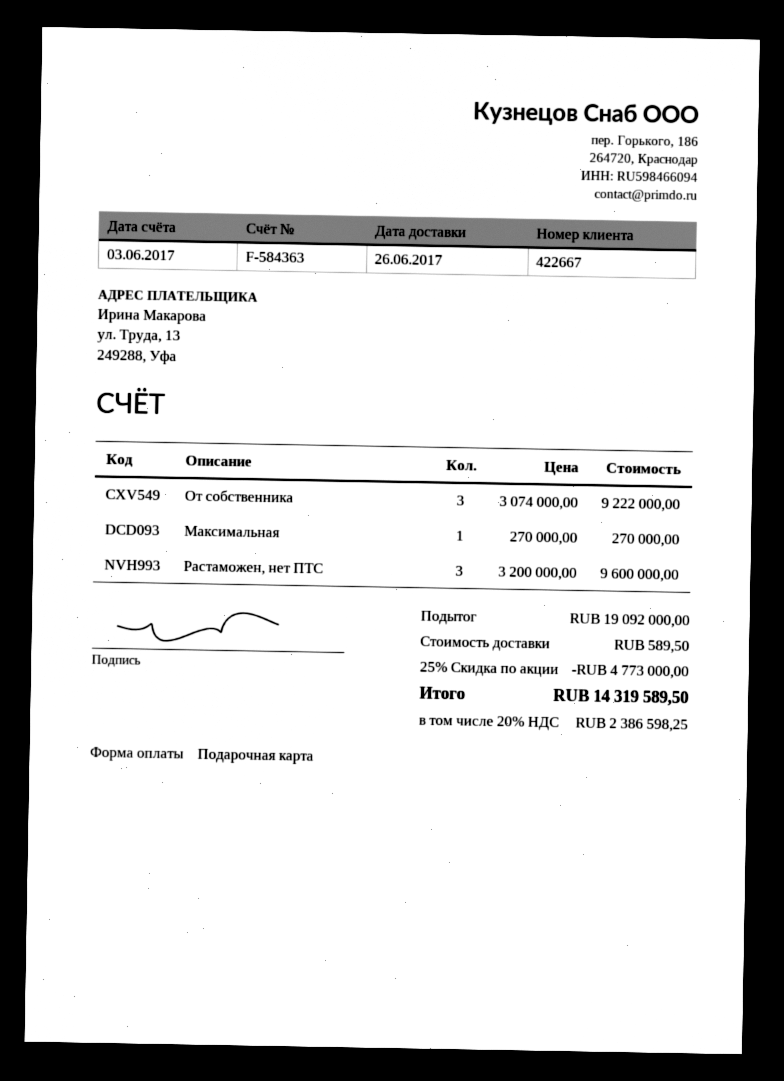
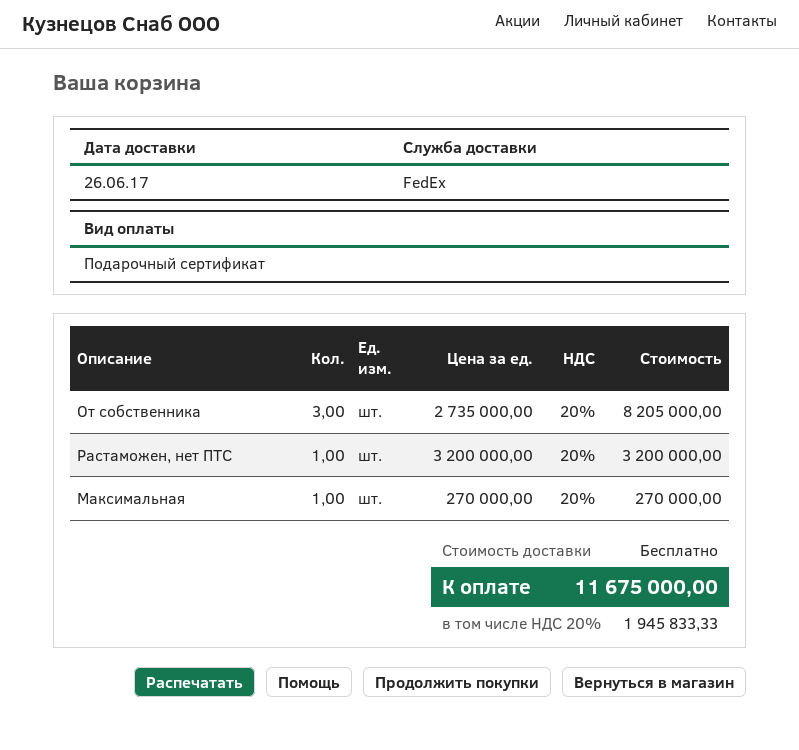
От собственника: 3 x 3074000.00 = 9222000.00 -> 3 x 2735000.00 = 8205000.00
Растаможен, нет ПТС: 3 x 3200000.00 = 9600000.00 -> 1 x 3200000.00 = 3200000.00
discount: 25% = 4773000.00 -> none
shipping: 589.50 -> 0.00
tax: 20% = 2386598.25 -> 20% = 1945833.33
total: 14319589.50 -> 11675000.00

